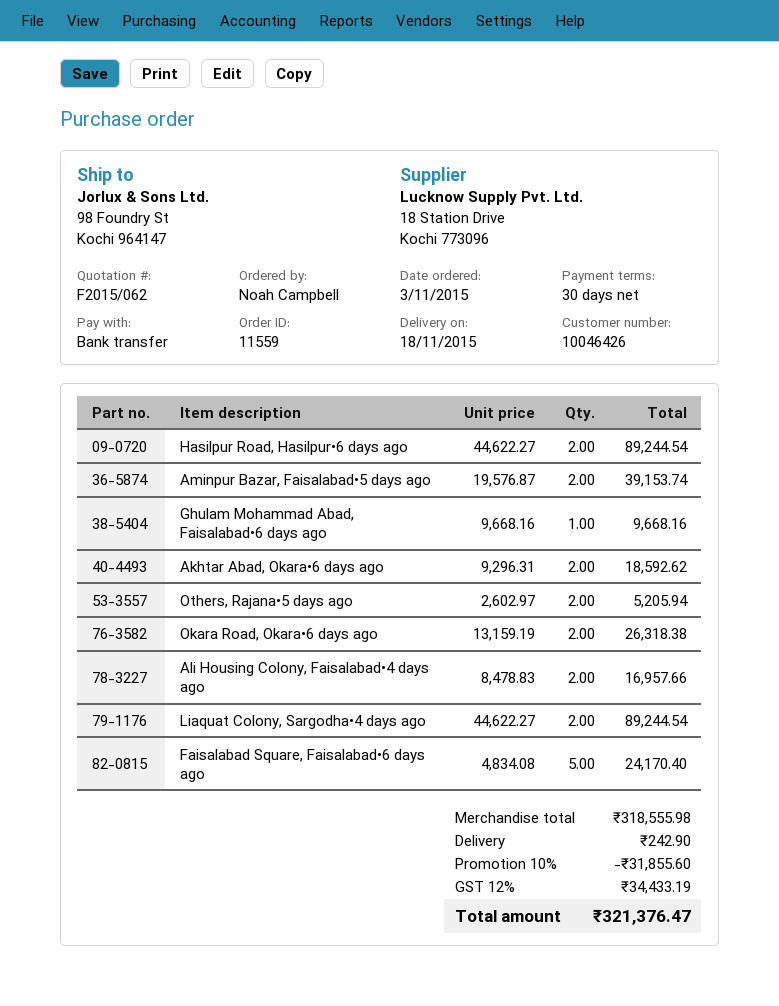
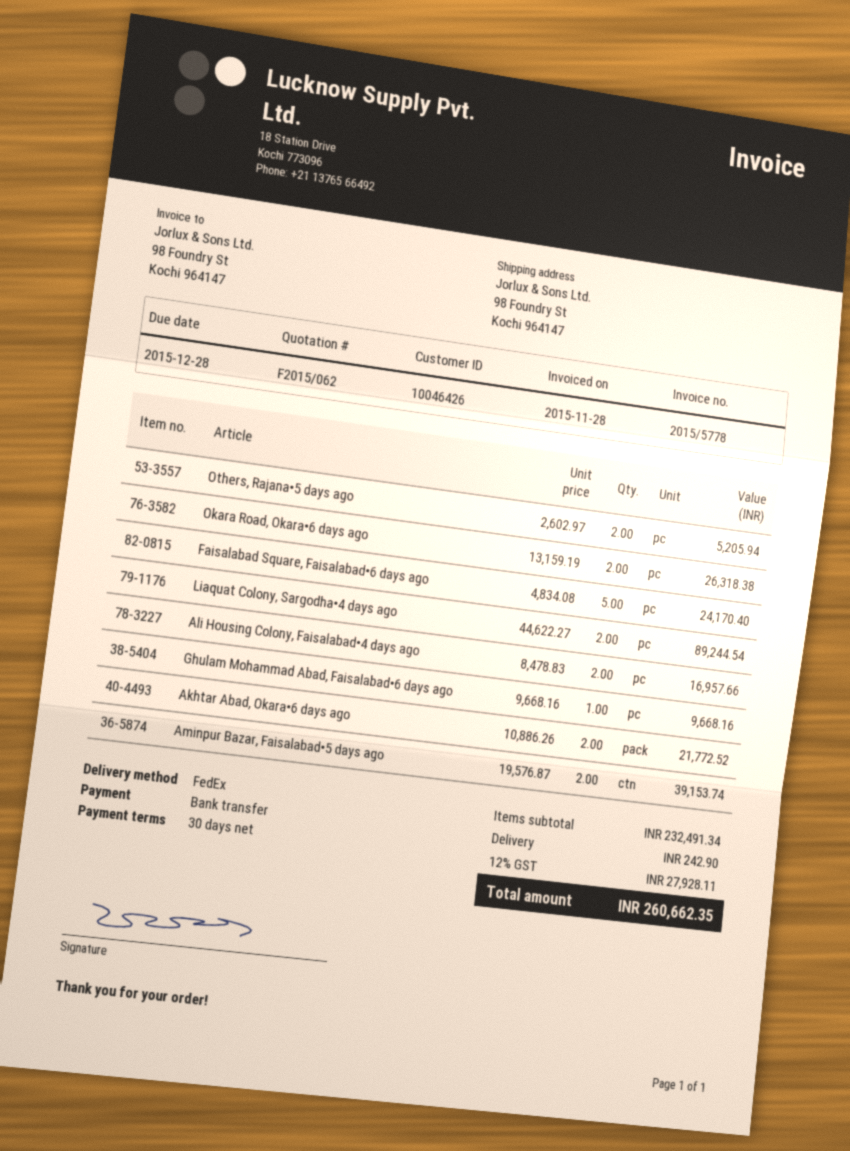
Hasilpur Road, Hasilpur•6 days ago: 2 x 44622.27 = 89244.54 -> none
Akhtar Abad, Okara•6 days ago: 2 x 9296.31 = 18592.62 -> 2 x 10886.26 = 21772.52
subtotal: 318555.98 -> 232491.34
discount: 10% = 31855.60 -> none
tax: 12% = 34433.19 -> 12% = 27928.11
total: 321376.47 -> 260662.35

